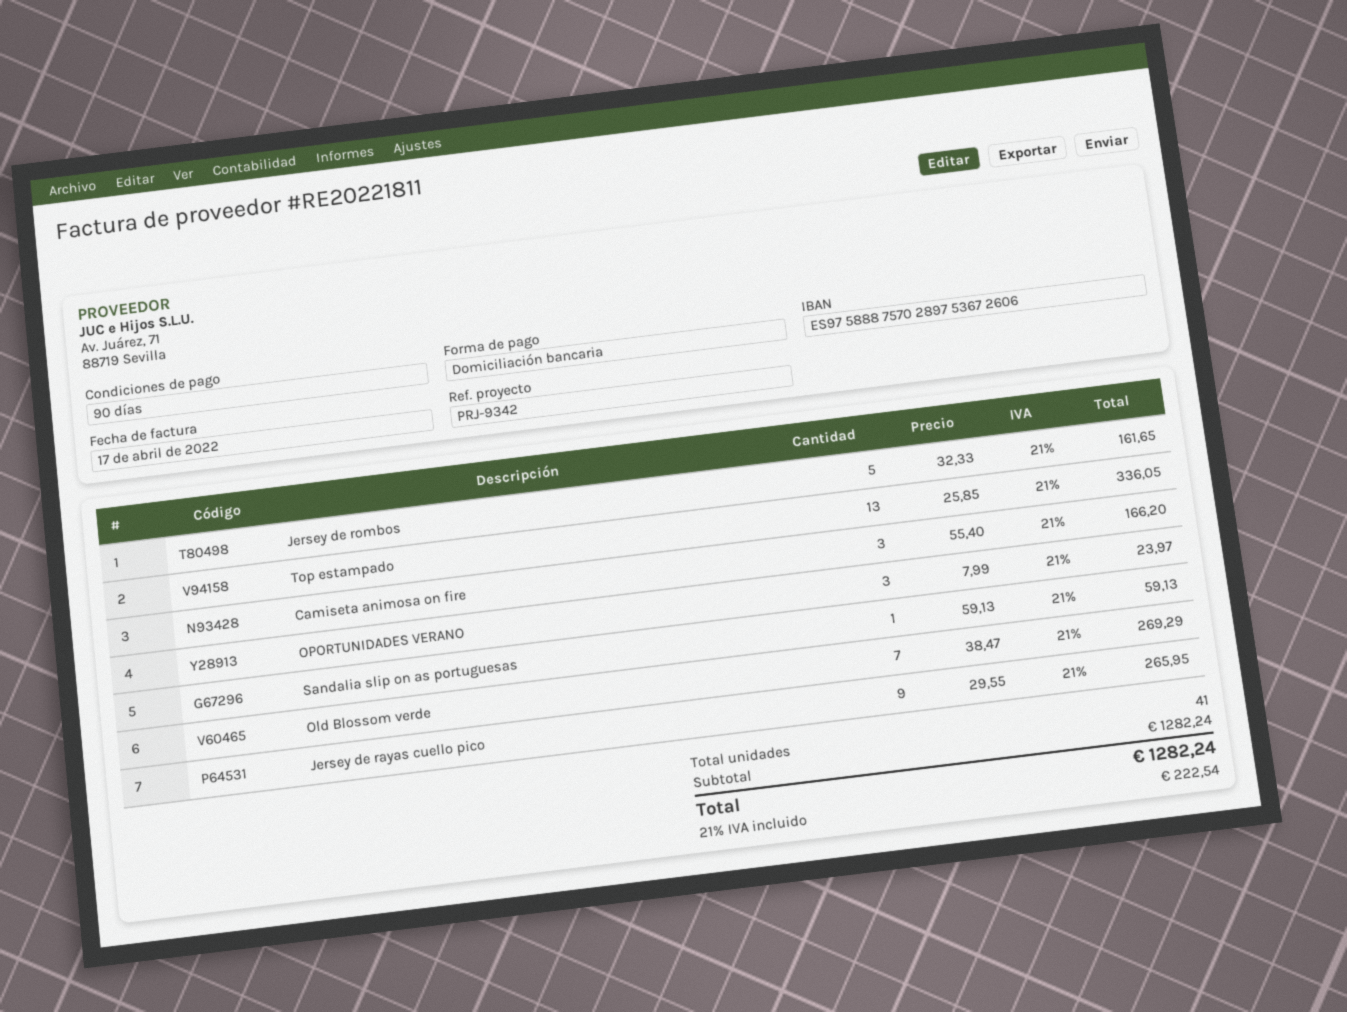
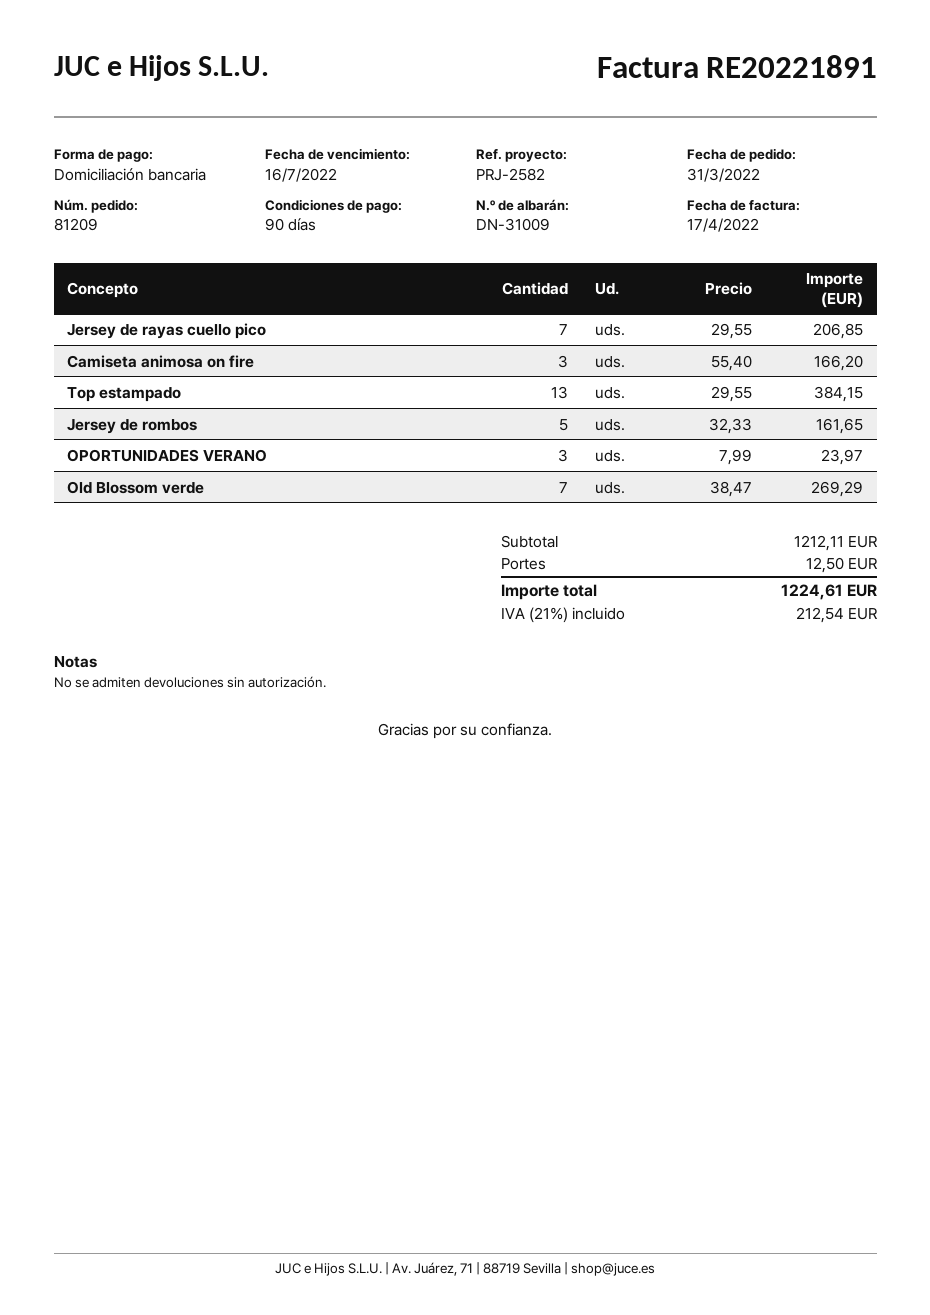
invoice number: RE20221811 -> RE20221891
reference: PRJ-9342 -> PRJ-2582
Top estampado: 13 x 25.85 = 336.05 -> 13 x 29.55 = 384.15
Sandalia slip on as portuguesas: 1 x 59.13 = 59.13 -> none
Jersey de rayas cuello pico: 9 x 29.55 = 265.95 -> 7 x 29.55 = 206.85
subtotal: 1282.24 -> 1212.11
shipping: none -> 12.50
tax: 21% = 222.54 -> 21% = 212.54
total: 1282.24 -> 1224.61

